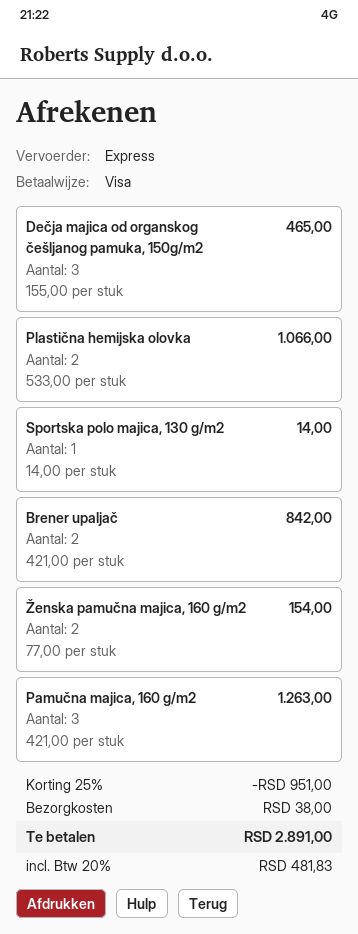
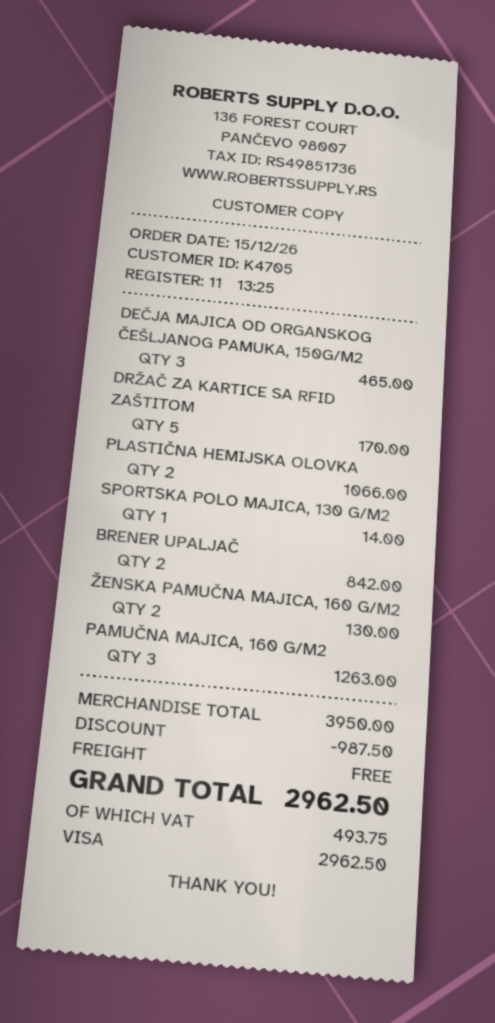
Ženska pamučna majica, 160 g/m2: 2 for 154.00 -> 2 for 130.00
DRŽAČ ZA KARTICE SA RFID ZAŠTITOM: none -> 5 for 170.00
discount: 951.00 -> 987.50
shipping: 38.00 -> 0.00
tax: 481.83 -> 493.75
total: 2891.00 -> 2962.50

